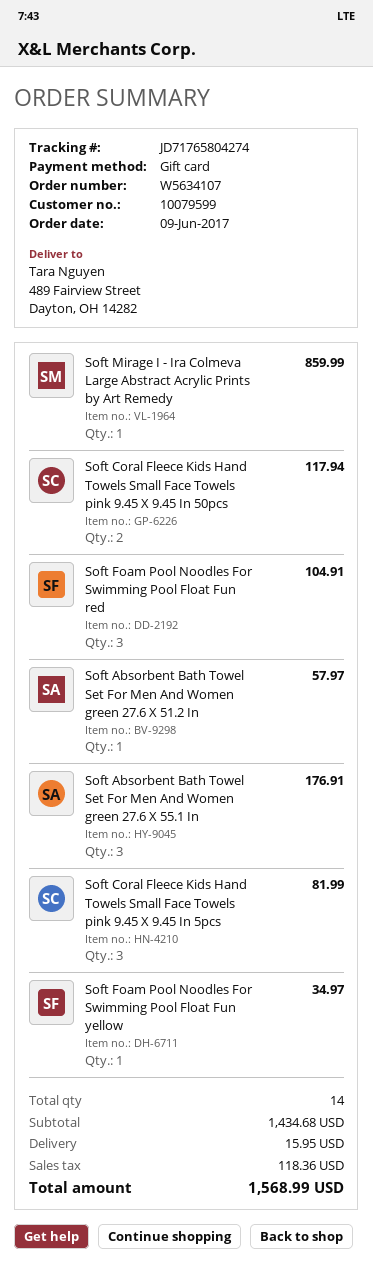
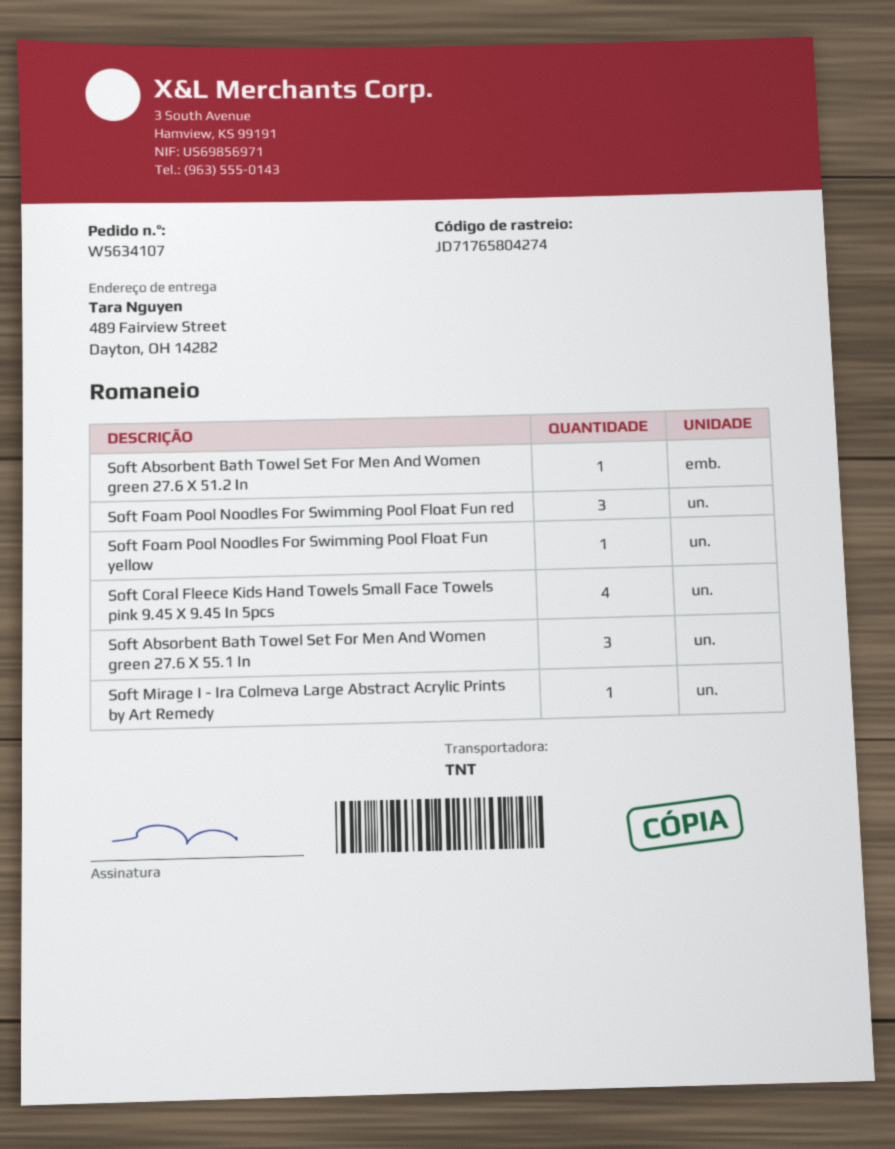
Soft Coral Fleece Kids Hand Towels Small Face Towels pink 9.45 X 9.45 In 50pcs: 2 -> none
Soft Coral Fleece Kids Hand Towels Small Face Towels pink 9.45 X 9.45 In 5pcs: 3 -> 4

